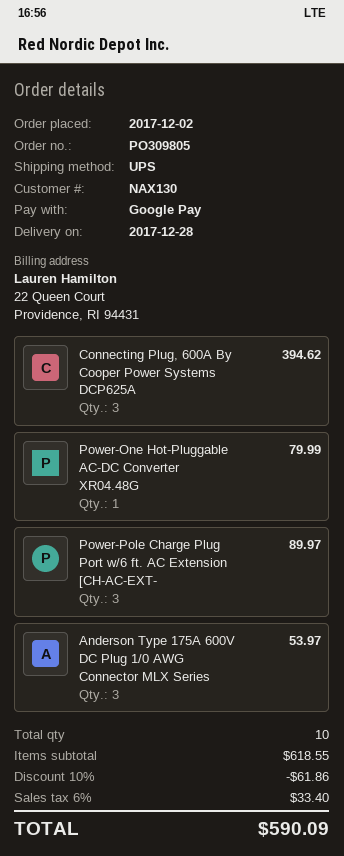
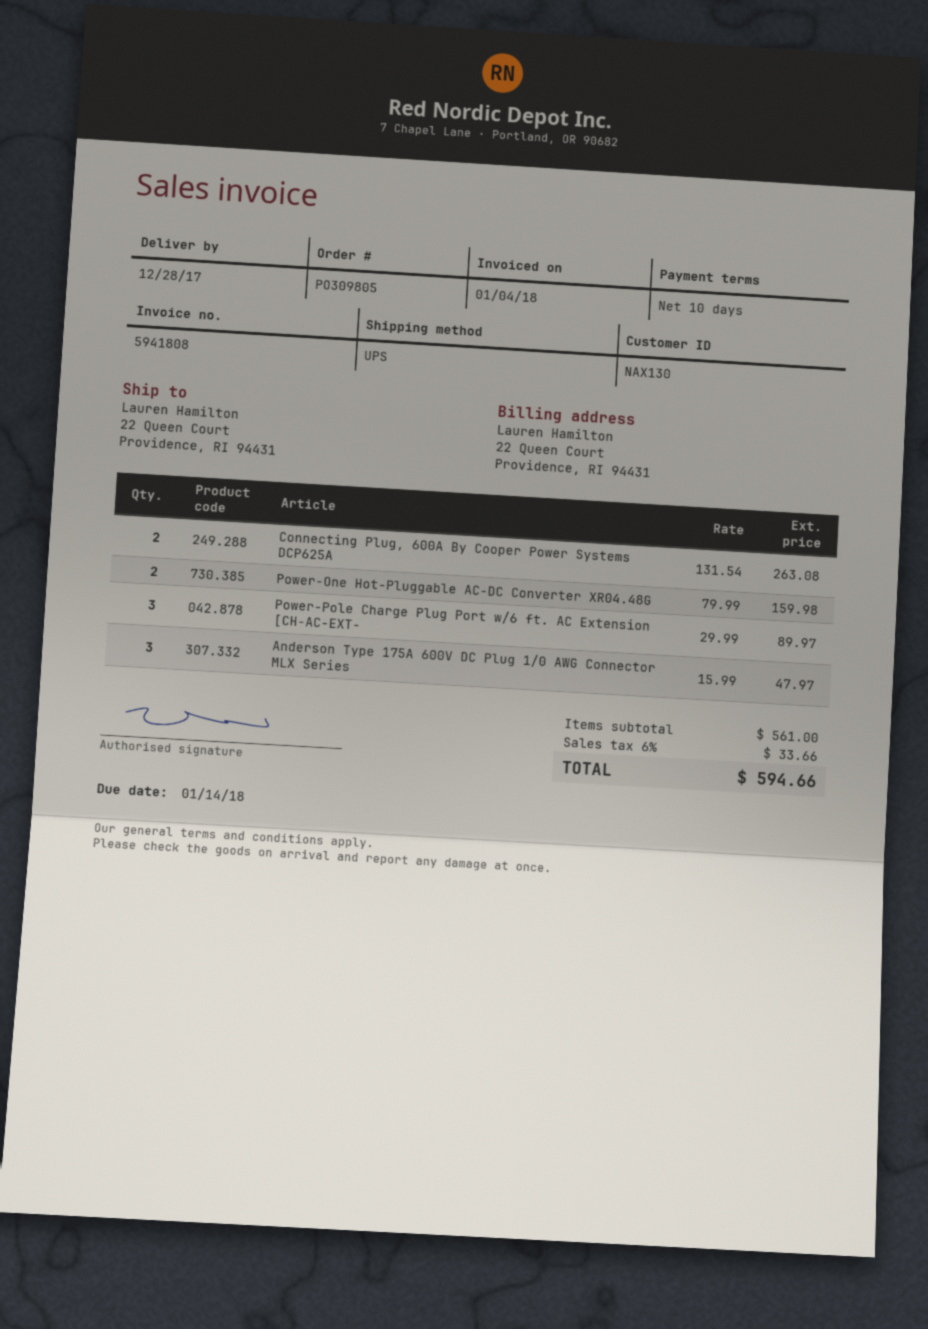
Connecting Plug, 600A By Cooper Power Systems DCP625A: 3 for 394.62 -> 2 for 263.08
Power-One Hot-Pluggable AC-DC Converter XR04.48G: 1 for 79.99 -> 2 for 159.98
Anderson Type 175A 600V DC Plug 1/0 AWG Connector MLX Series: 3 for 53.97 -> 3 for 47.97
subtotal: 618.55 -> 561.00
discount: 10% = 61.86 -> none
tax: 6% = 33.40 -> 6% = 33.66
total: 590.09 -> 594.66

